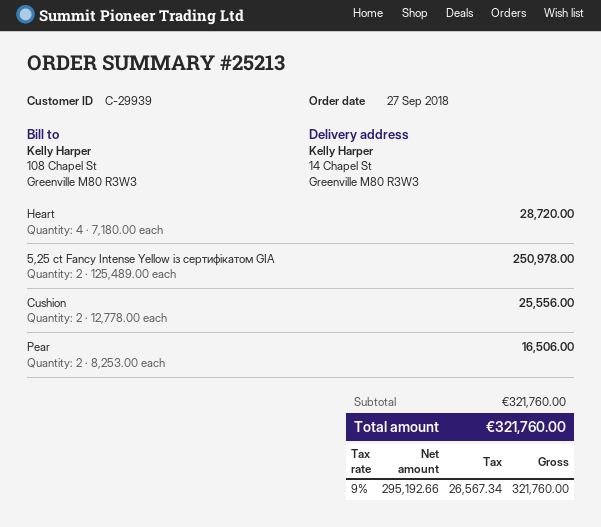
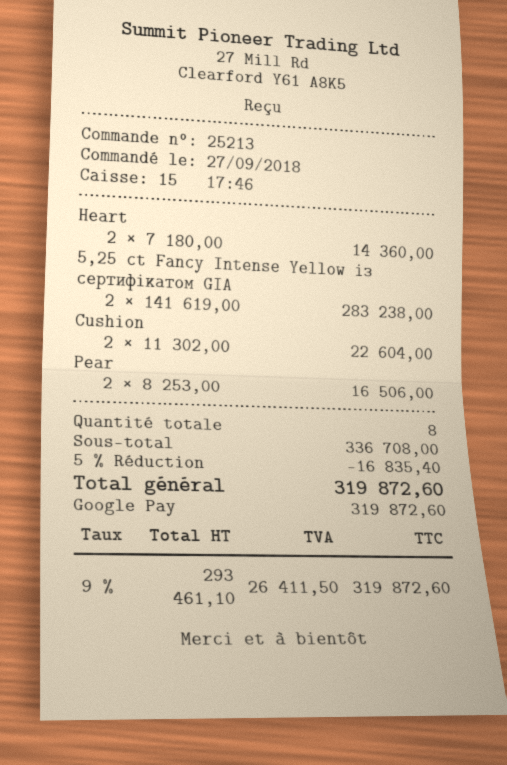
Heart: 4 x 7180.00 = 28720.00 -> 2 x 7180.00 = 14360.00
5,25 ct Fancy Intense Yellow із сертифікатом GIA: 2 x 125489.00 = 250978.00 -> 2 x 141619.00 = 283238.00
Cushion: 2 x 12778.00 = 25556.00 -> 2 x 11302.00 = 22604.00
subtotal: 321760.00 -> 336708.00
discount: none -> 5% = 16835.40
net: 295192.66 -> 293461.10
tax: 9% = 26567.34 -> 9% = 26411.50
total: 321760.00 -> 319872.60

